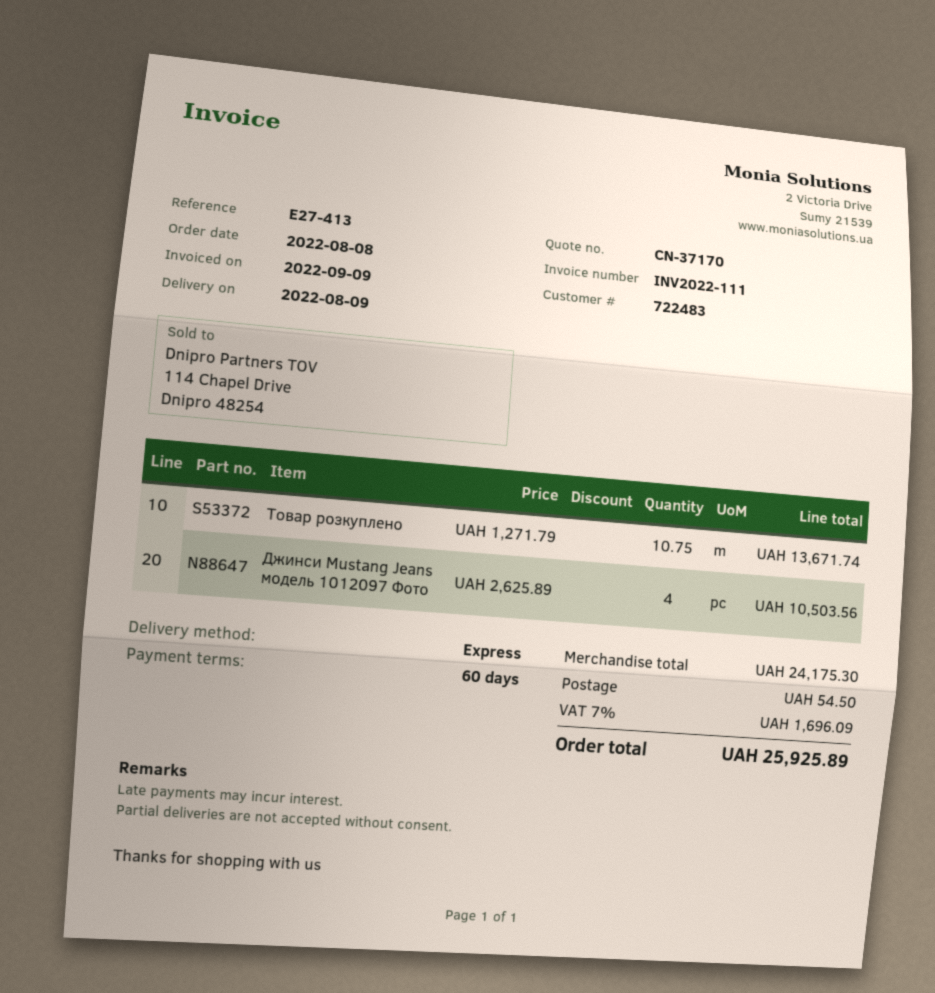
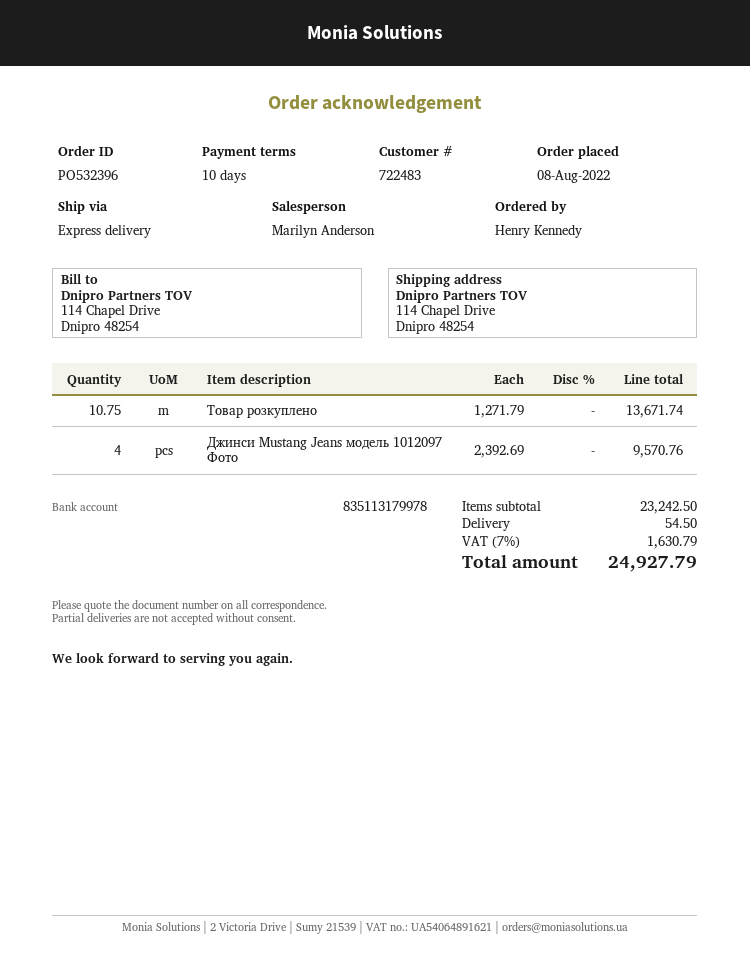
payment terms: 60 days -> 10 days
Джинси Mustang Jeans модель 1012097 Фото: 4 x 2625.89 = 10503.56 -> 4 x 2392.69 = 9570.76
subtotal: 24175.30 -> 23242.50
tax: 7% = 1696.09 -> 7% = 1630.79
total: 25925.89 -> 24927.79

